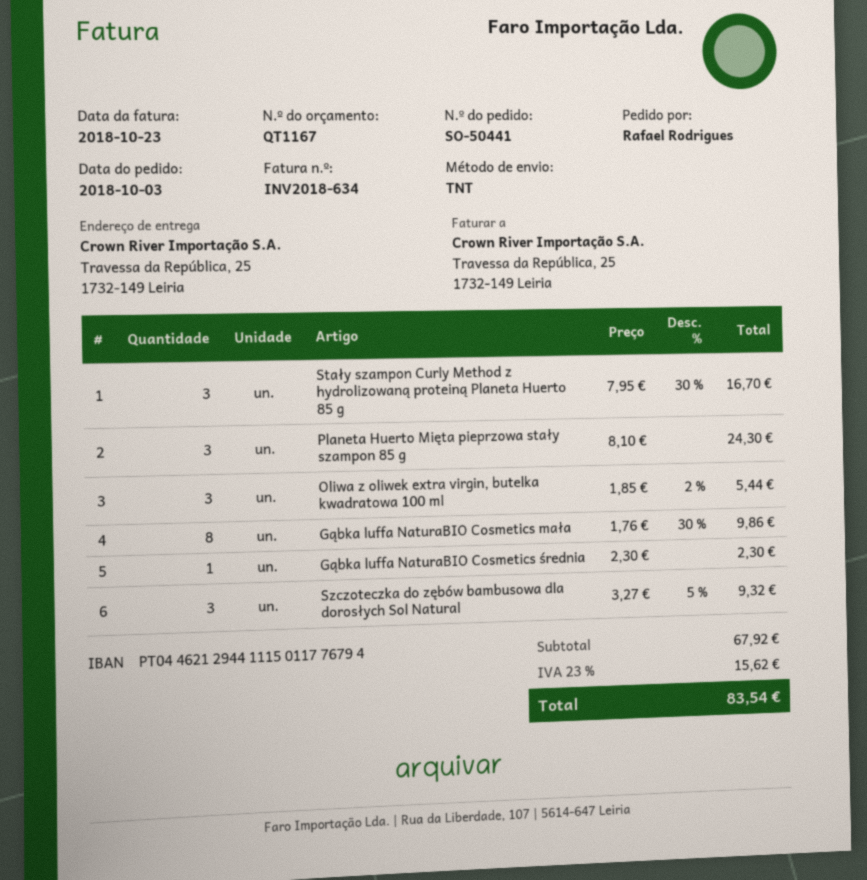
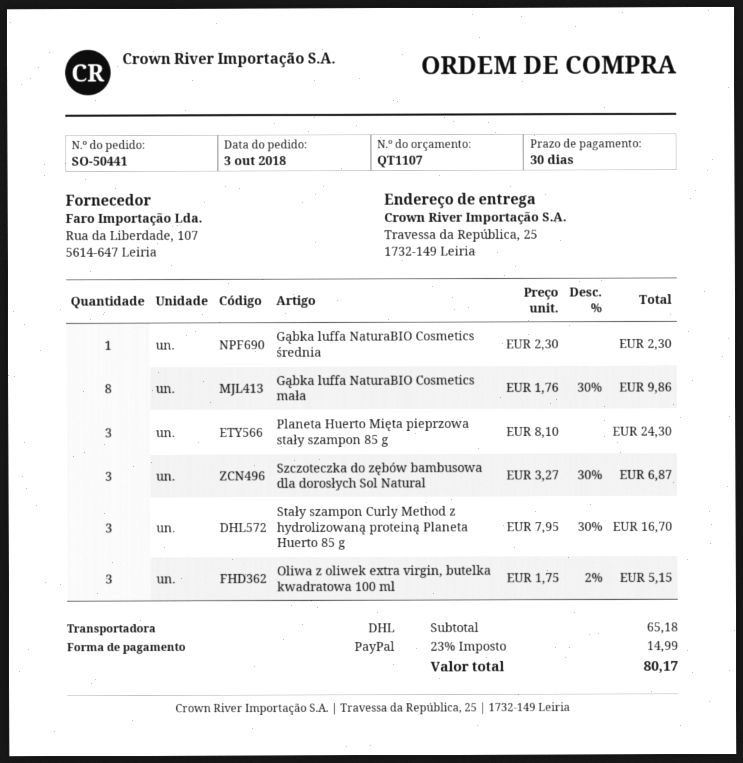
quote number: QT1167 -> QT1107
shipping method: TNT -> DHL
Oliwa z oliwek extra virgin, butelka kwadratowa 100 ml: 3 x 1.85 - 2% = 5.44 -> 3 x 1.75 - 2% = 5.15
Szczoteczka do zębów bambusowa dla dorosłych Sol Natural: 3 x 3.27 - 5% = 9.32 -> 3 x 3.27 - 30% = 6.87
subtotal: 67.92 -> 65.18
tax: 23% = 15.62 -> 23% = 14.99
total: 83.54 -> 80.17

